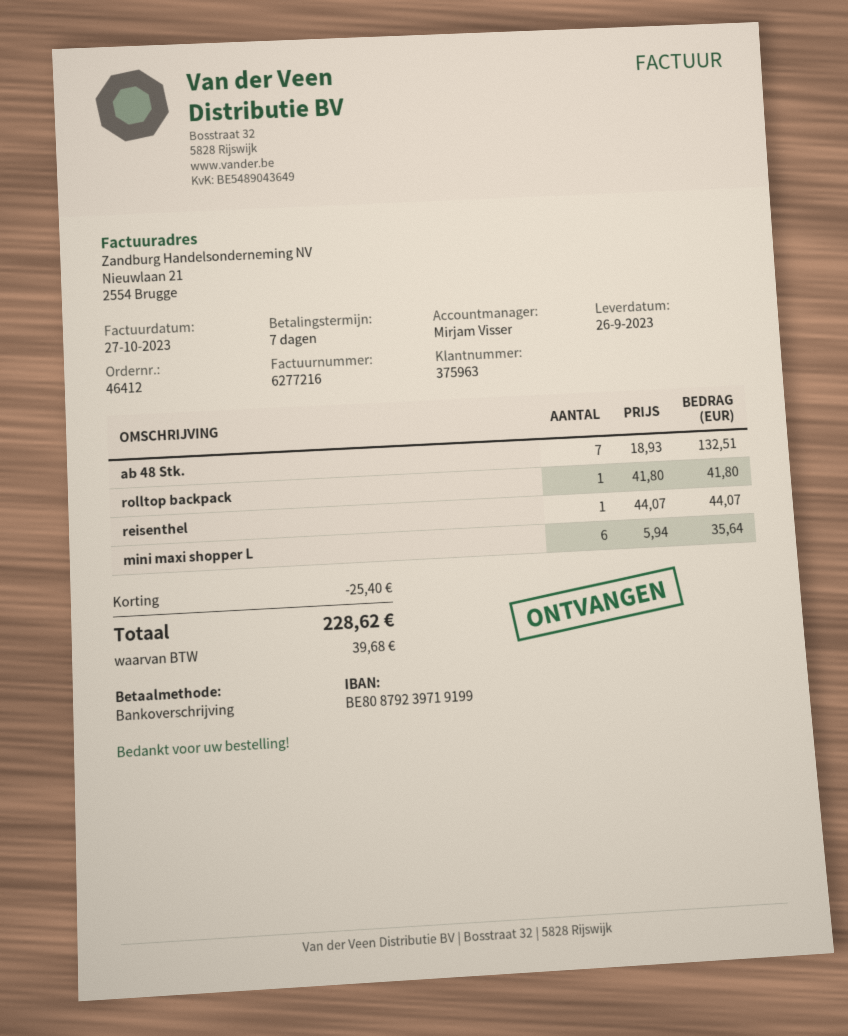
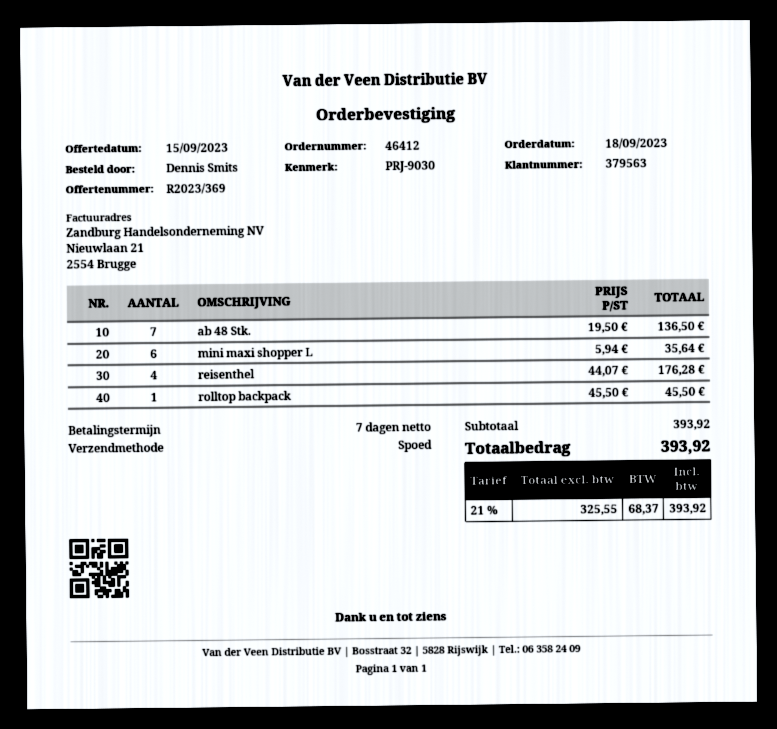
customer number: 375963 -> 379563
ab 48 Stk.: 7 x 18.93 = 132.51 -> 7 x 19.50 = 136.50
rolltop backpack: 1 x 41.80 = 41.80 -> 1 x 45.50 = 45.50
reisenthel: 1 x 44.07 = 44.07 -> 4 x 44.07 = 176.28
discount: 25.40 -> none
tax: 39.68 -> 68.37
total: 228.62 -> 393.92

